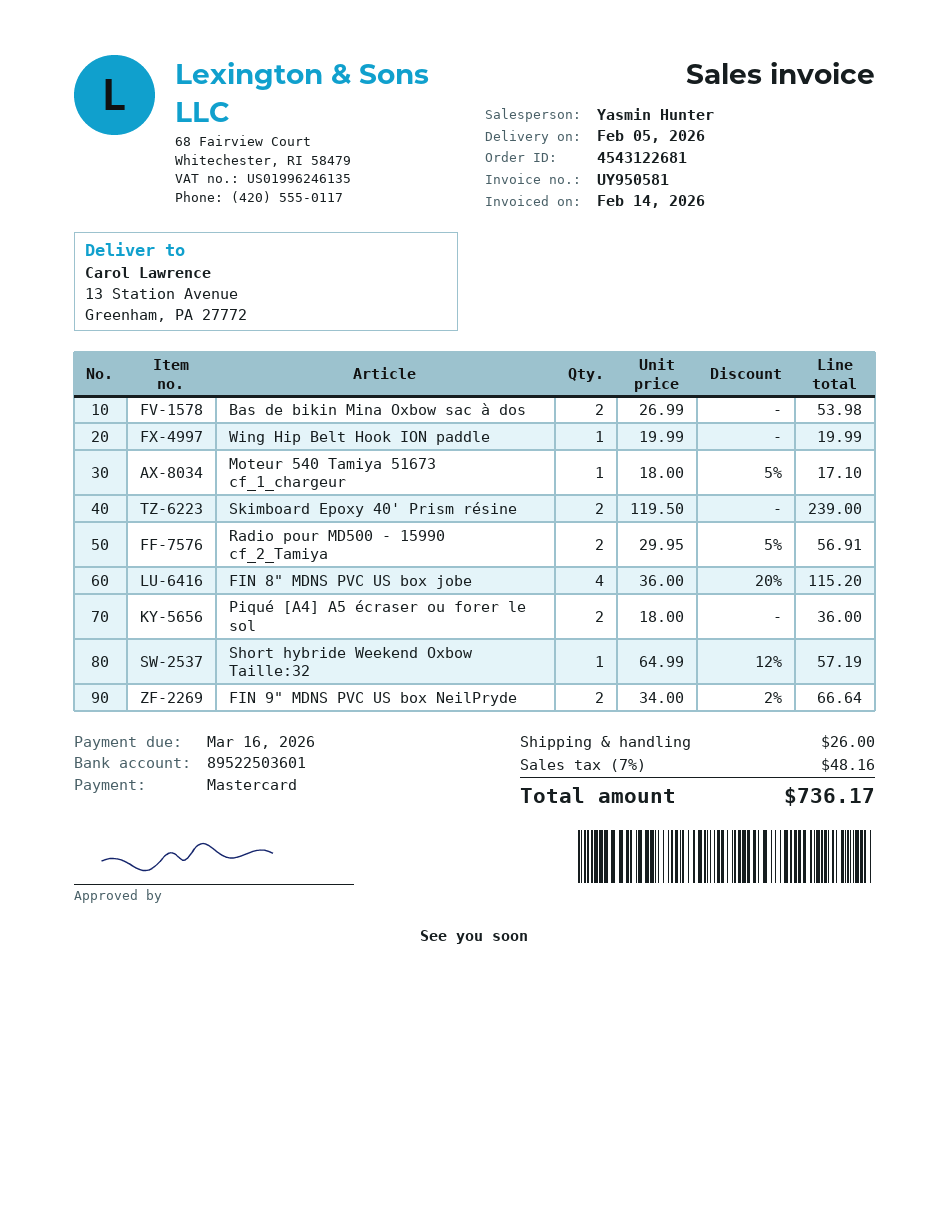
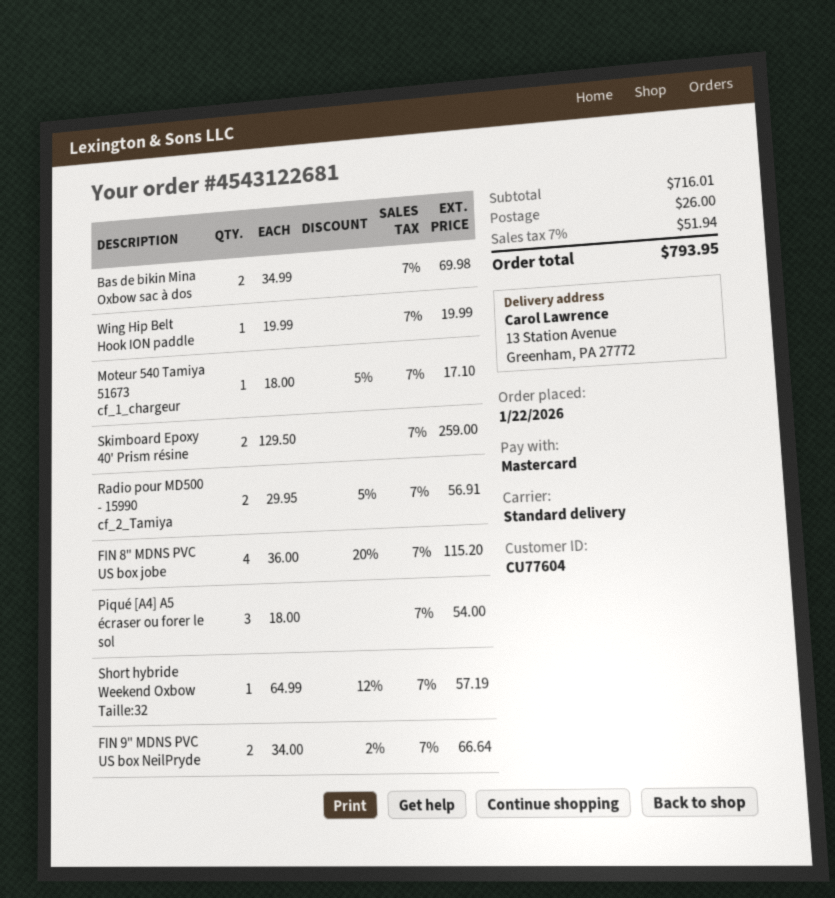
Bas de bikin Mina Oxbow sac à dos: 2 x 26.99 = 53.98 -> 2 x 34.99 = 69.98
Skimboard Epoxy 40' Prism résine: 2 x 119.50 = 239.00 -> 2 x 129.50 = 259.00
Piqué [A4] A5 écraser ou forer le sol: 2 x 18.00 = 36.00 -> 3 x 18.00 = 54.00
tax: 7% = 48.16 -> 7% = 51.94
total: 736.17 -> 793.95

